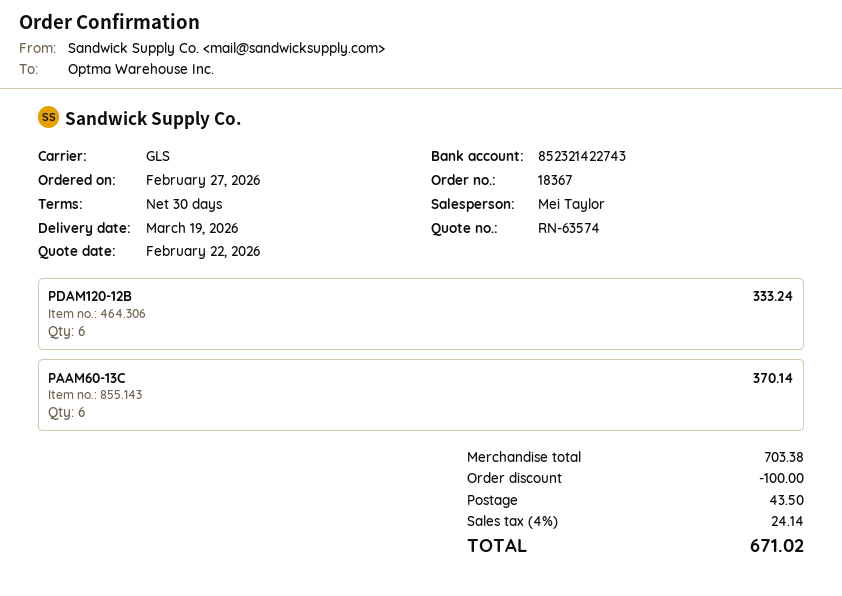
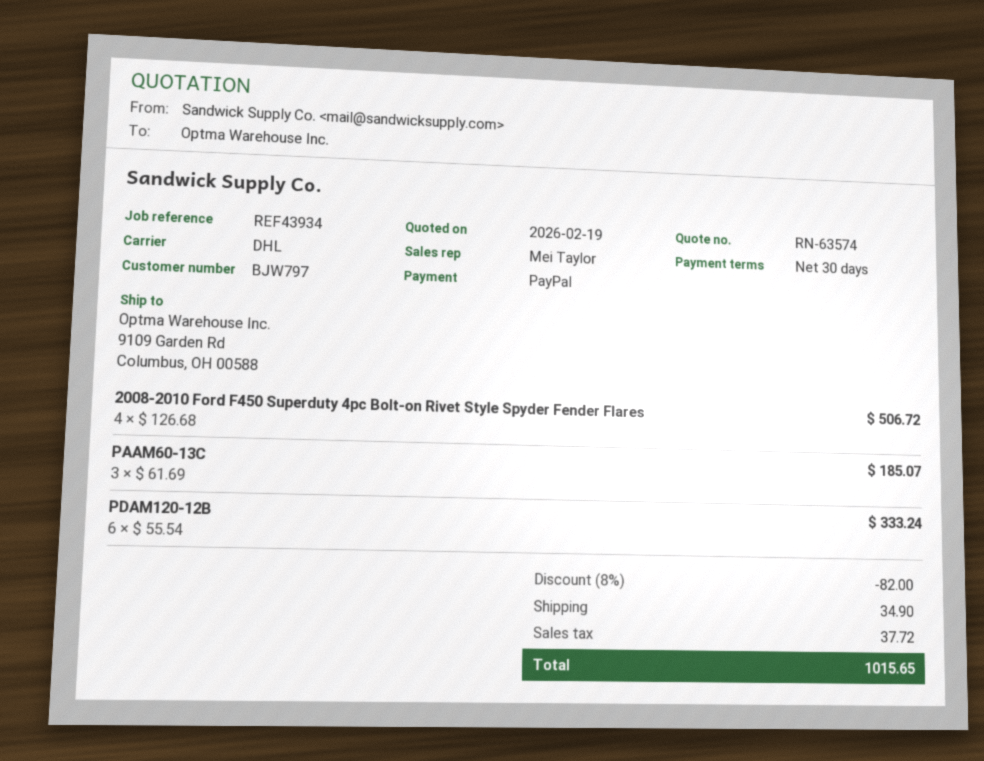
quote date: 2026-02-22 -> 2026-02-19
shipping method: GLS -> DHL
PAAM60-13C: 6 for 370.14 -> 3 for 185.07
2008-2010 Ford F450 Superduty 4pc Bolt-on Rivet Style Spyder Fender Flares: none -> 4 for 506.72
discount: 100.00 -> 82.00
shipping: 43.50 -> 34.90
tax: 24.14 -> 37.72
total: 671.02 -> 1015.65

